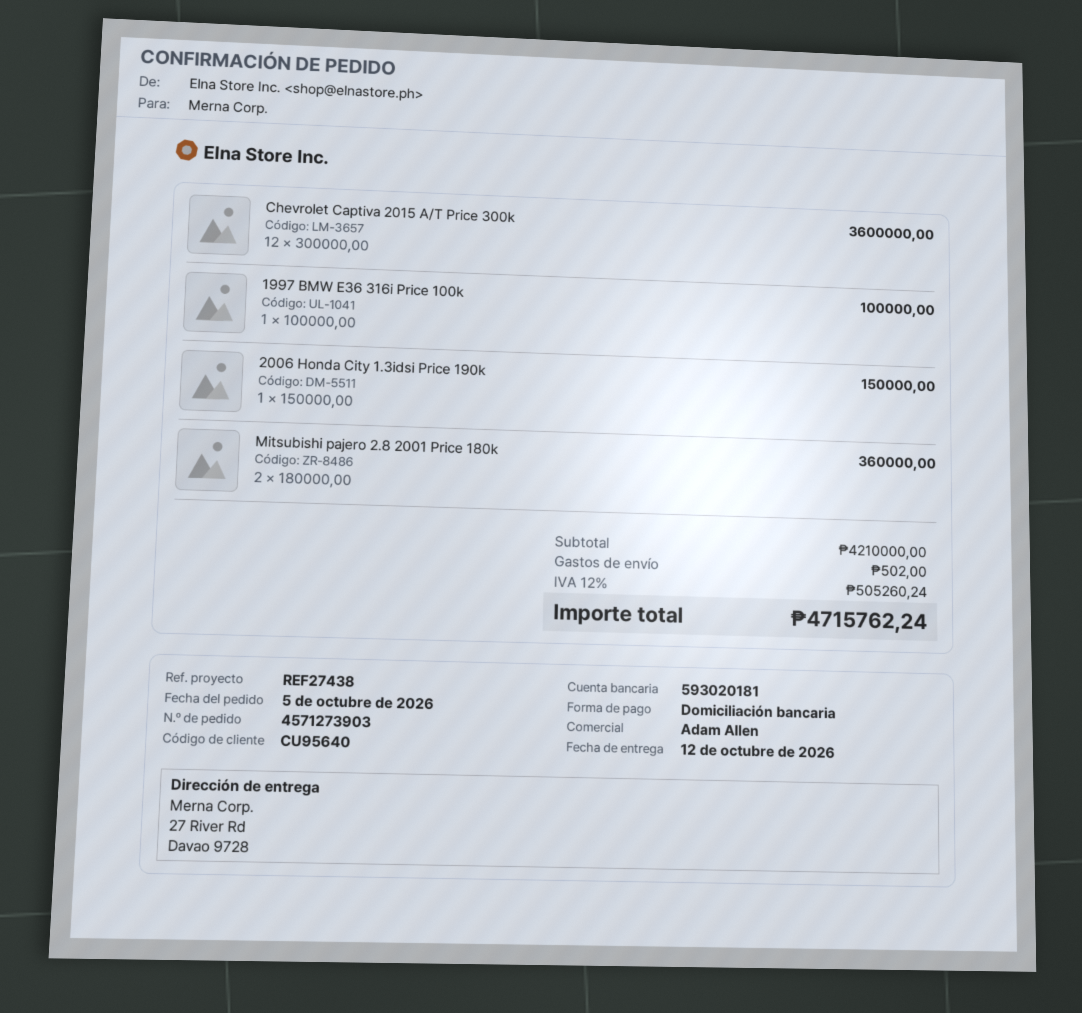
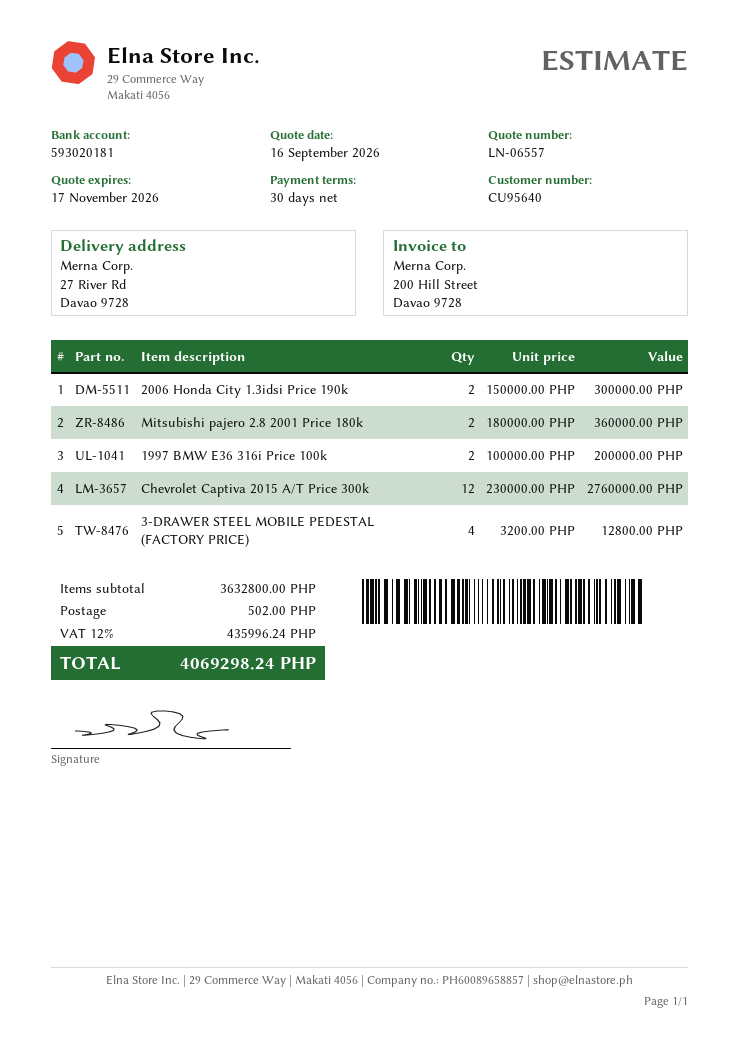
Chevrolet Captiva 2015 A/T Price 300k: 12 x 300000.00 = 3600000.00 -> 12 x 230000.00 = 2760000.00
1997 BMW E36 316i Price 100k: 1 x 100000.00 = 100000.00 -> 2 x 100000.00 = 200000.00
2006 Honda City 1.3idsi Price 190k: 1 x 150000.00 = 150000.00 -> 2 x 150000.00 = 300000.00
3-DRAWER STEEL MOBILE PEDESTAL (FACTORY PRICE): none -> 4 x 3200.00 = 12800.00
subtotal: 4210000.00 -> 3632800.00
tax: 12% = 505260.24 -> 12% = 435996.24
total: 4715762.24 -> 4069298.24

